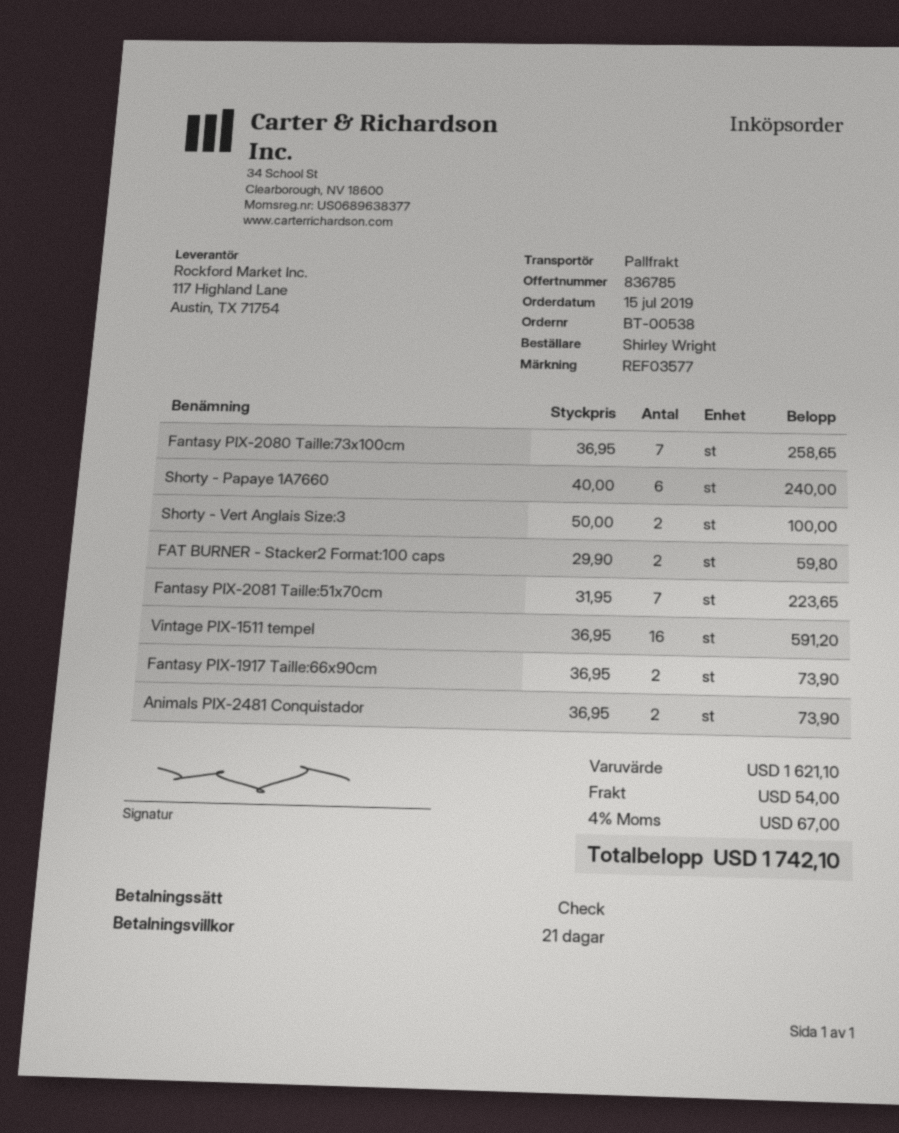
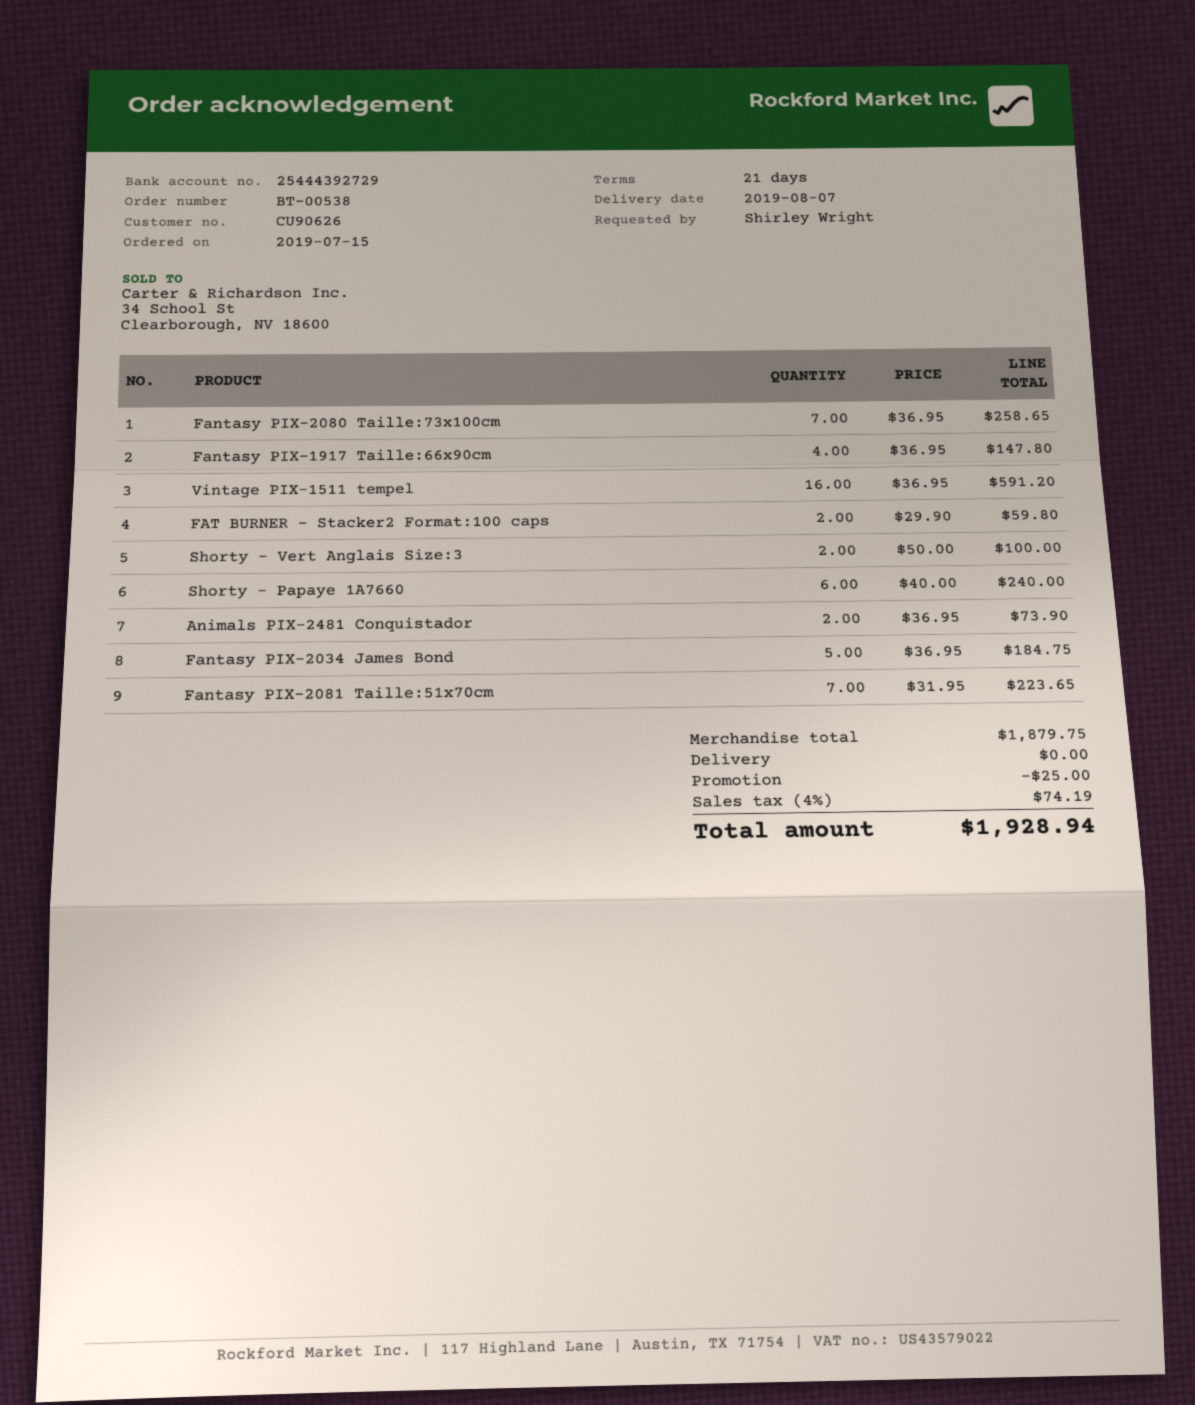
Fantasy PIX-1917 Taille:66x90cm: 2 x 36.95 = 73.90 -> 4 x 36.95 = 147.80
Fantasy PIX-2034 James Bond: none -> 5 x 36.95 = 184.75
subtotal: 1621.10 -> 1879.75
discount: none -> 25.00
shipping: 54.00 -> 0.00
tax: 4% = 67.00 -> 4% = 74.19
total: 1742.10 -> 1928.94

